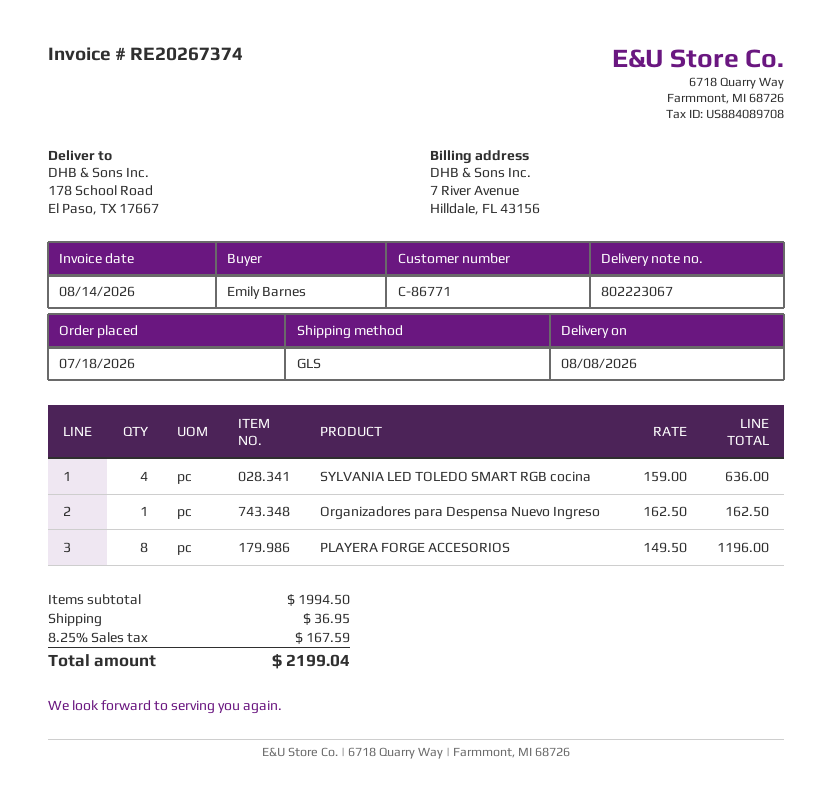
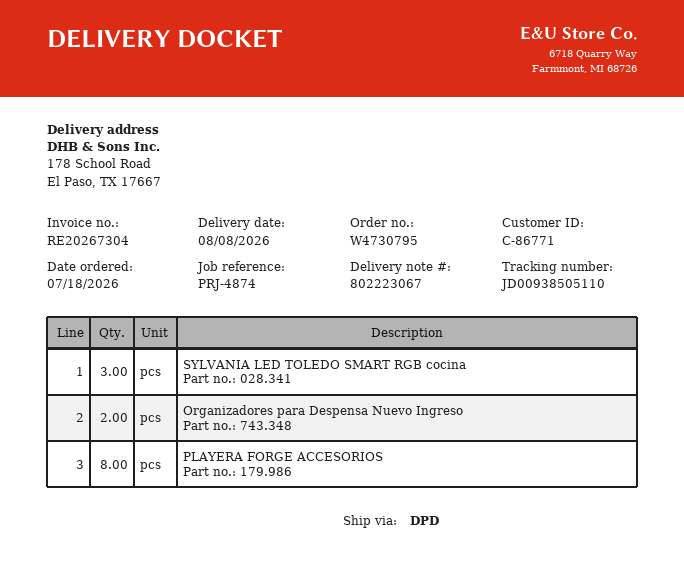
invoice number: RE20267374 -> RE20267304
shipping method: GLS -> DPD
SYLVANIA LED TOLEDO SMART RGB cocina: 4 -> 3
Organizadores para Despensa Nuevo Ingreso: 1 -> 2

